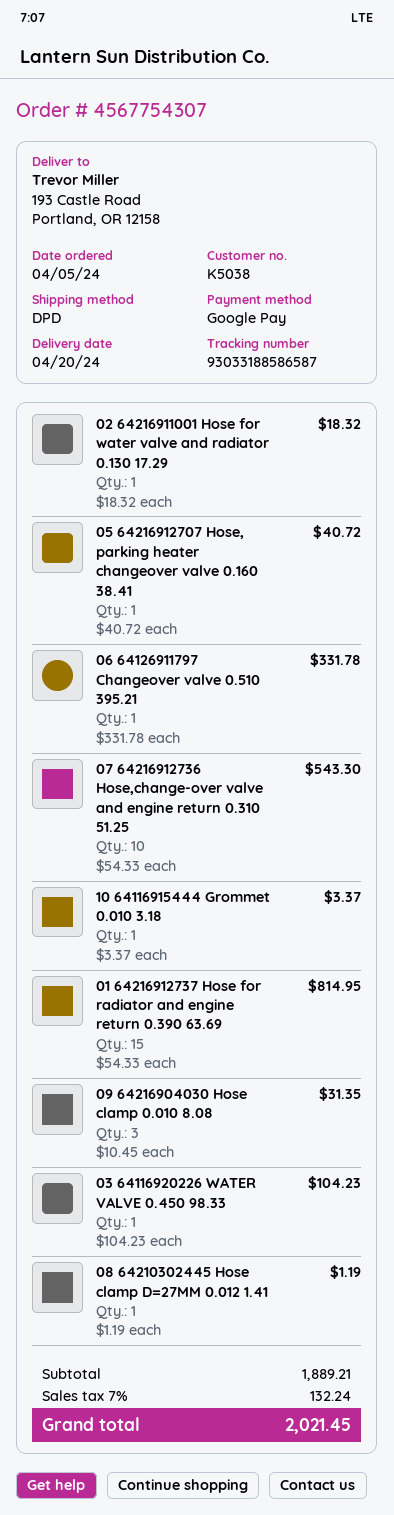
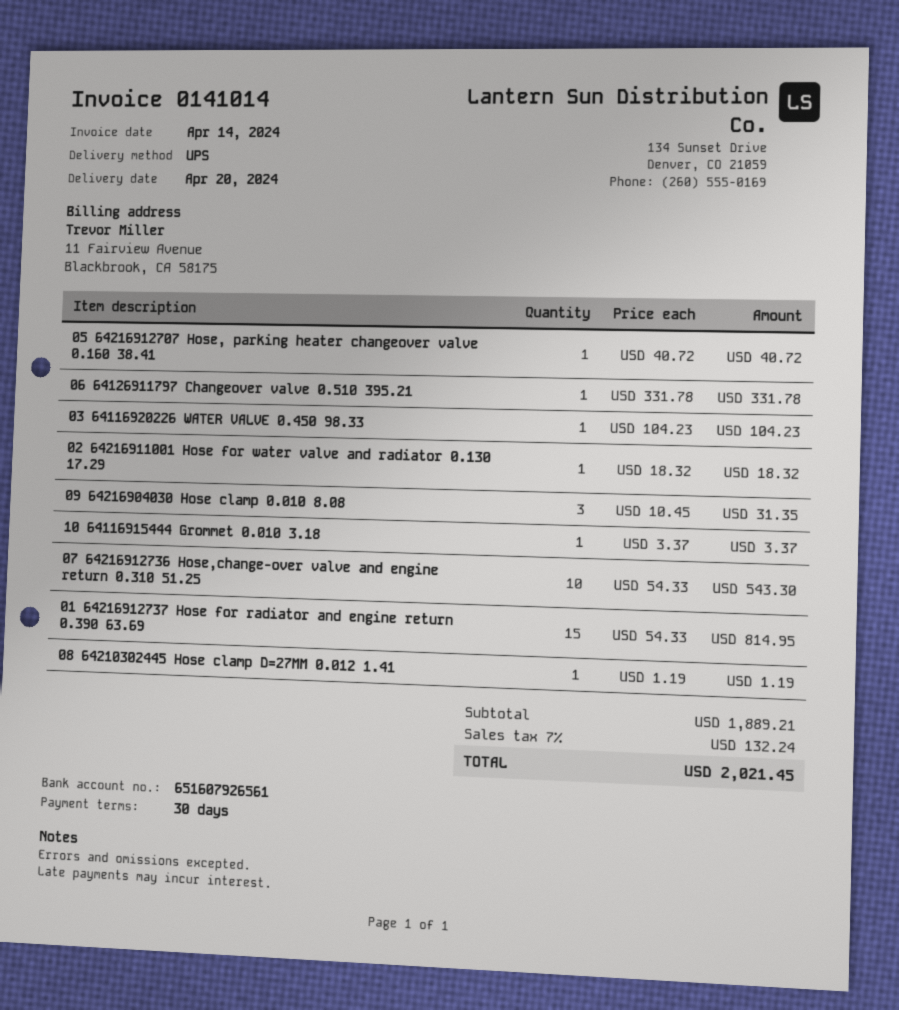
shipping method: DPD -> UPS

